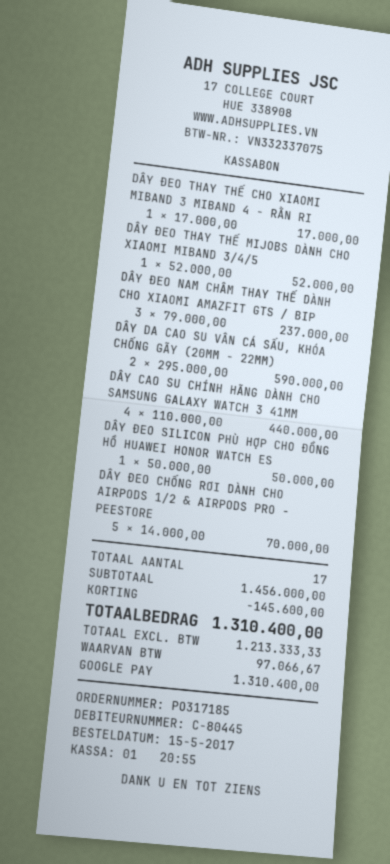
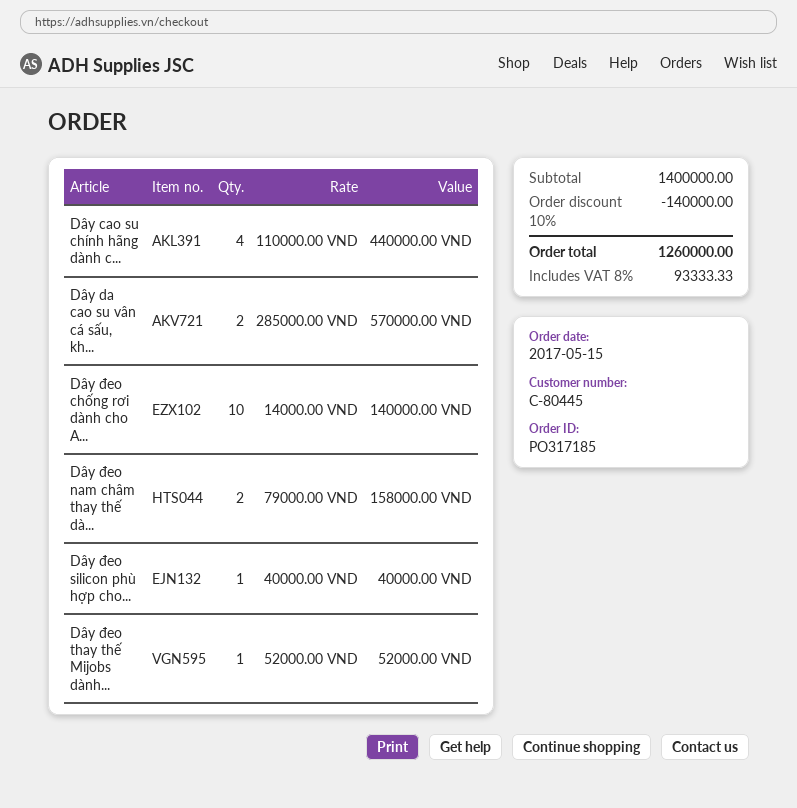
DÂY ĐEO THAY THẾ CHO XIAOMI MIBAND 3 MIBAND 4 - RẰN RI: 1 x 17000.00 = 17000.00 -> none
DÂY ĐEO NAM CHÂM THAY THẾ DÀNH CHO XIAOMI AMAZFIT GTS / BIP: 3 x 79000.00 = 237000.00 -> 2 x 79000.00 = 158000.00
DÂY DA CAO SU VÂN CÁ SẤU, KHÓA CHỐNG GÃY (20MM - 22MM): 2 x 295000.00 = 590000.00 -> 2 x 285000.00 = 570000.00
DÂY ĐEO SILICON PHÙ HỢP CHO ĐỒNG HỒ HUAWEI HONOR WATCH ES: 1 x 50000.00 = 50000.00 -> 1 x 40000.00 = 40000.00
DÂY ĐEO CHỐNG RƠI DÀNH CHO AIRPODS 1/2 & AIRPODS PRO - PEESTORE: 5 x 14000.00 = 70000.00 -> 10 x 14000.00 = 140000.00
subtotal: 1456000.00 -> 1400000.00
discount: 145600.00 -> 140000.00
tax: 97066.67 -> 93333.33
total: 1310400.00 -> 1260000.00

